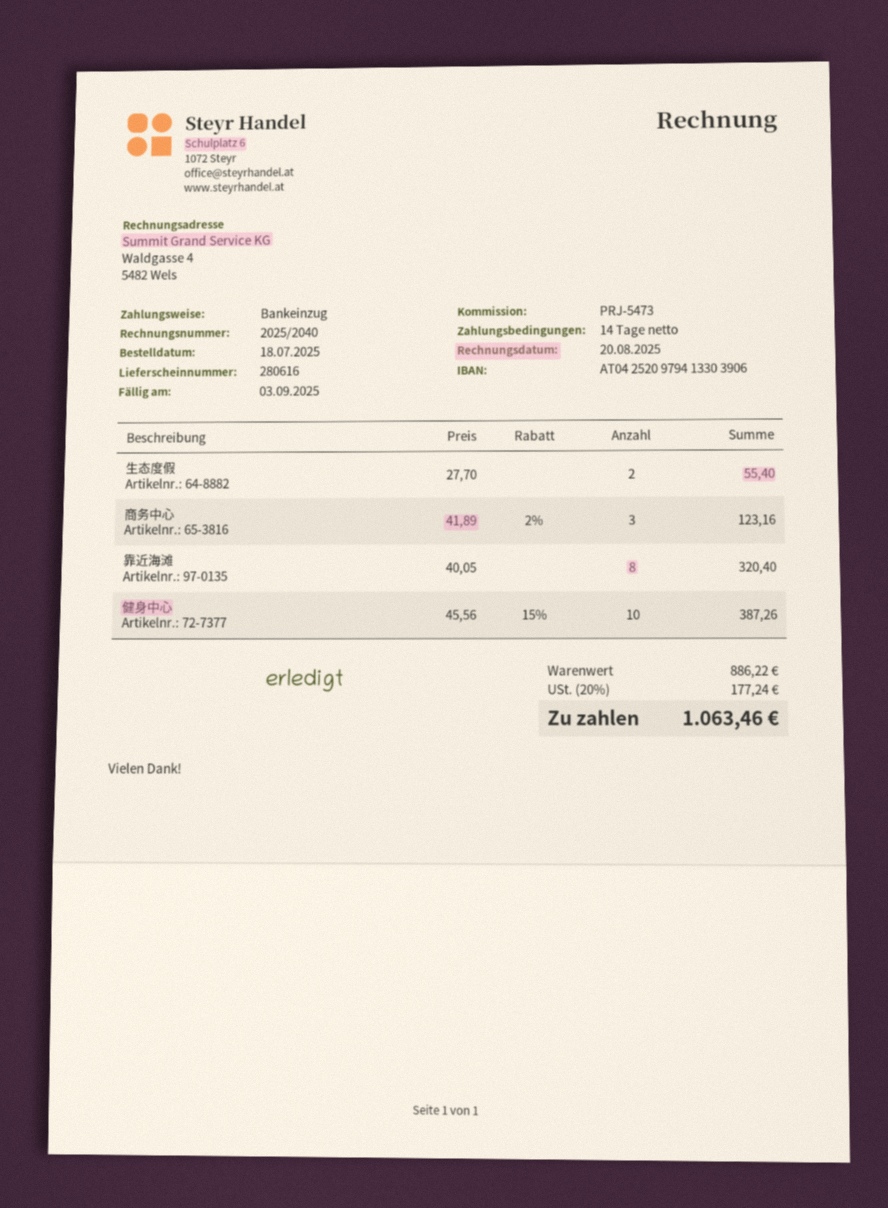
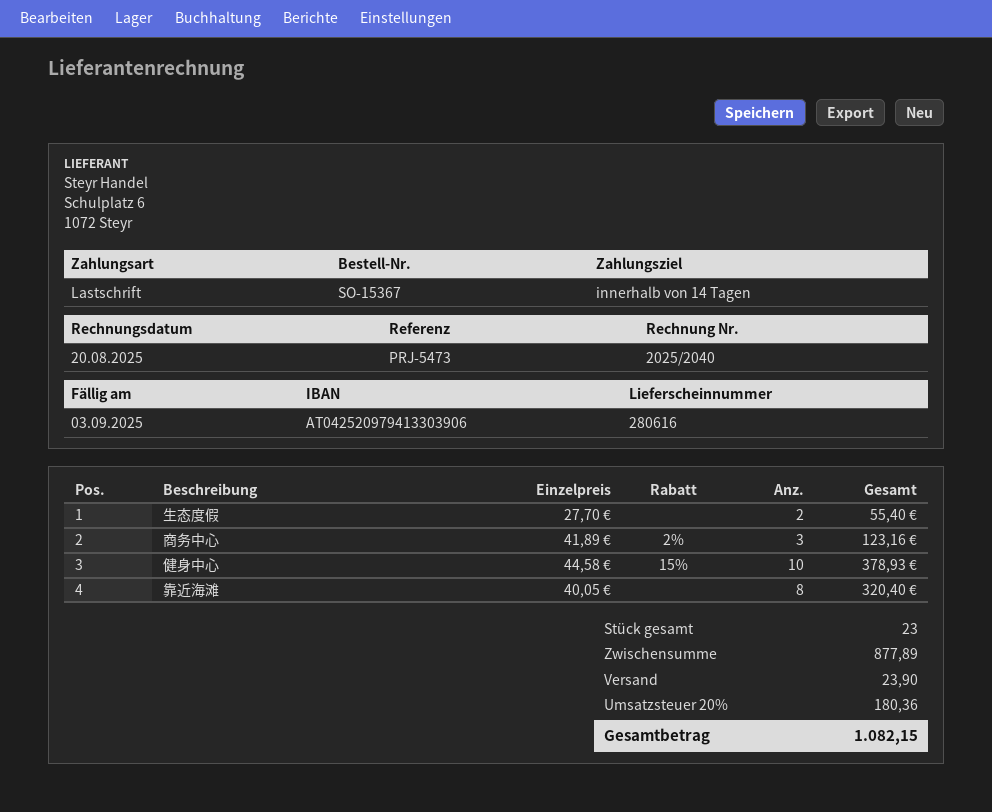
健身中心: 10 x 45.56 - 15% = 387.26 -> 10 x 44.58 - 15% = 378.93
subtotal: 886.22 -> 877.89
shipping: none -> 23.90
tax: 20% = 177.24 -> 20% = 180.36
total: 1063.46 -> 1082.15

